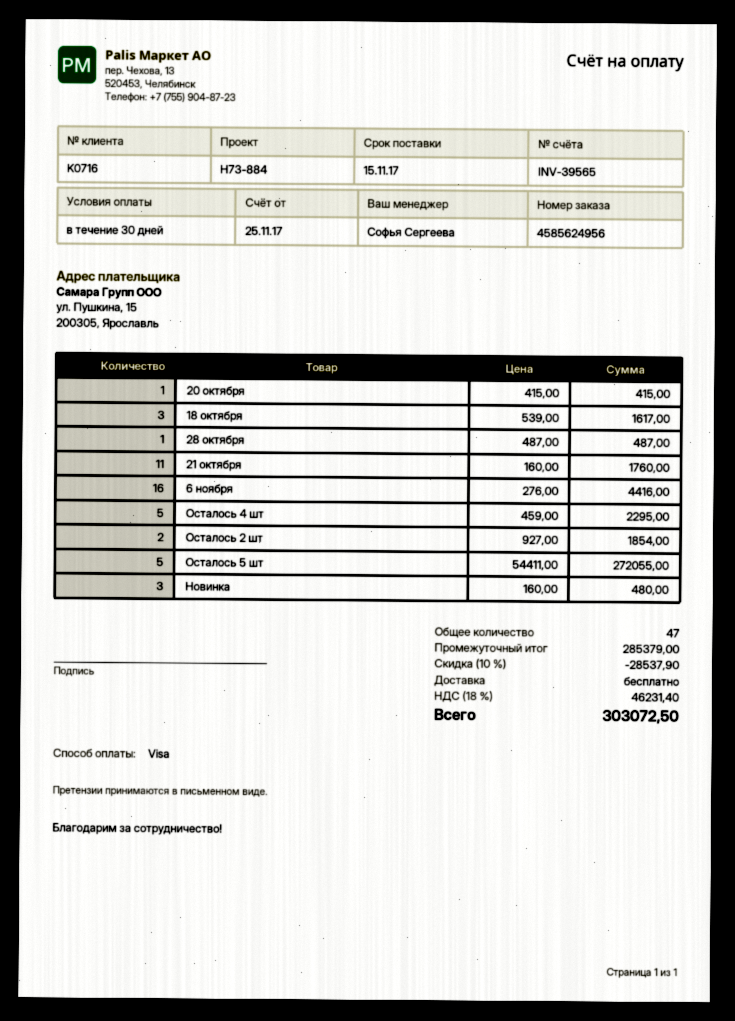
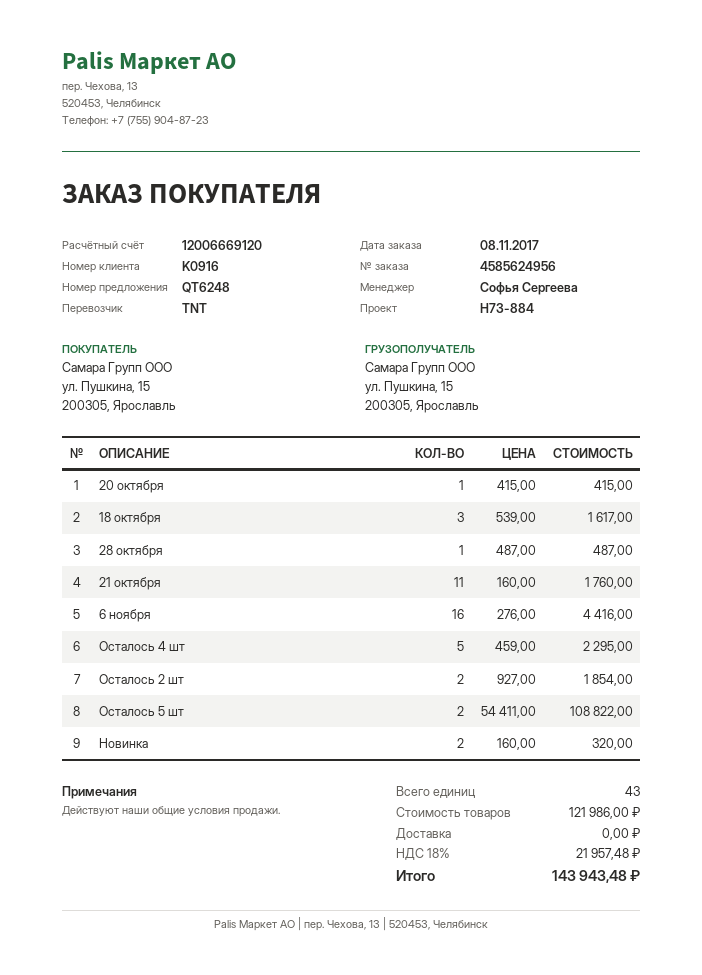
customer number: K0716 -> K0916
Осталось 5 шт: 5 x 54411.00 = 272055.00 -> 2 x 54411.00 = 108822.00
Новинка: 3 x 160.00 = 480.00 -> 2 x 160.00 = 320.00
total quantity: 47 -> 43
subtotal: 285379.00 -> 121986.00
discount: 10% = 28537.90 -> none
tax: 18% = 46231.40 -> 18% = 21957.48
total: 303072.50 -> 143943.48

